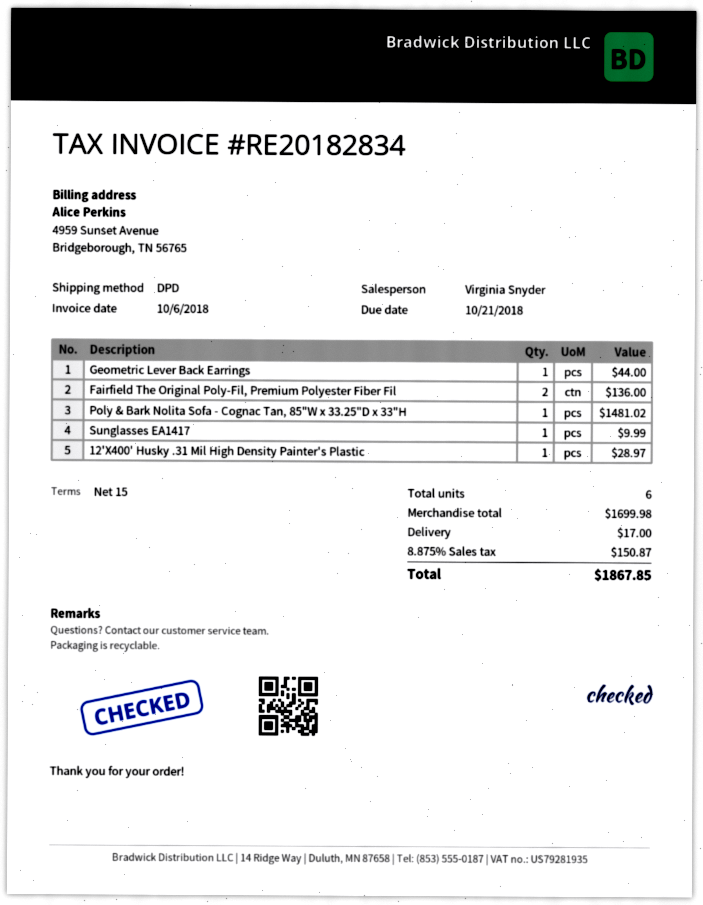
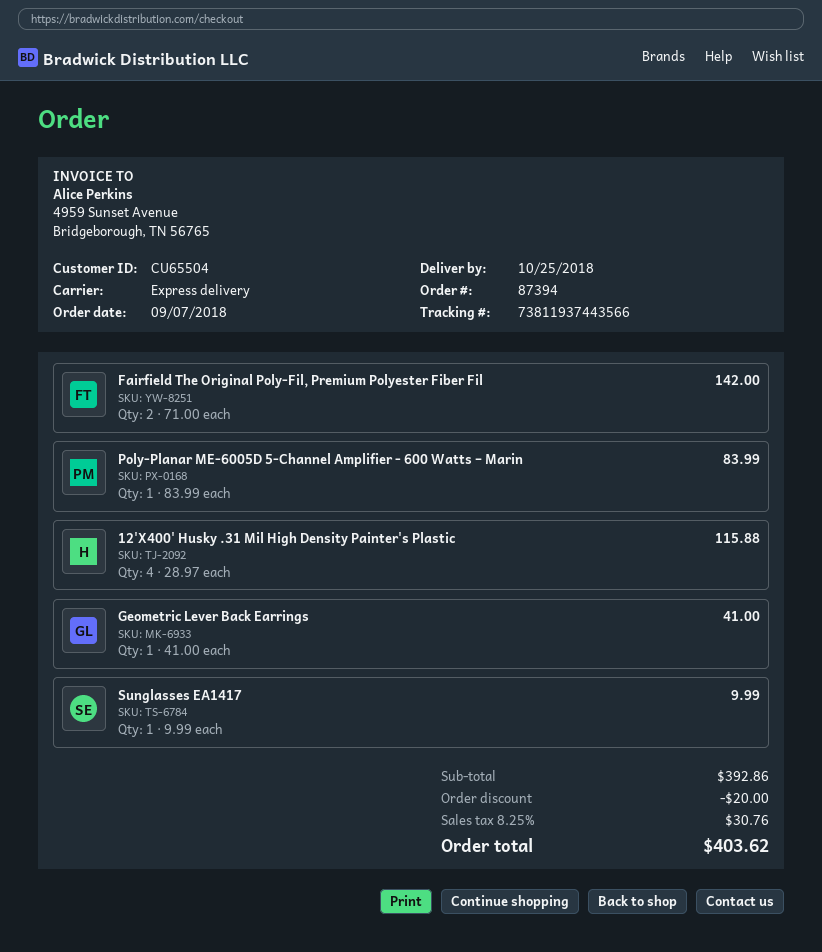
shipping method: DPD -> express
Geometric Lever Back Earrings: 1 for 44.00 -> 1 for 41.00
Fairfield The Original Poly-Fil, Premium Polyester Fiber Fil: 2 for 136.00 -> 2 for 142.00
Poly & Bark Nolita Sofa - Cognac Tan, 85"W x 33.25"D x 33"H: 1 for 1481.02 -> none
12'X400' Husky .31 Mil High Density Painter's Plastic: 1 for 28.97 -> 4 for 115.88
Poly-Planar ME-6005D 5-Channel Amplifier - 600 Watts – Marin: none -> 1 for 83.99
subtotal: 1699.98 -> 392.86
discount: none -> 20.00
shipping: 17.00 -> none
tax: 8.875% = 150.87 -> 8.25% = 30.76
total: 1867.85 -> 403.62

